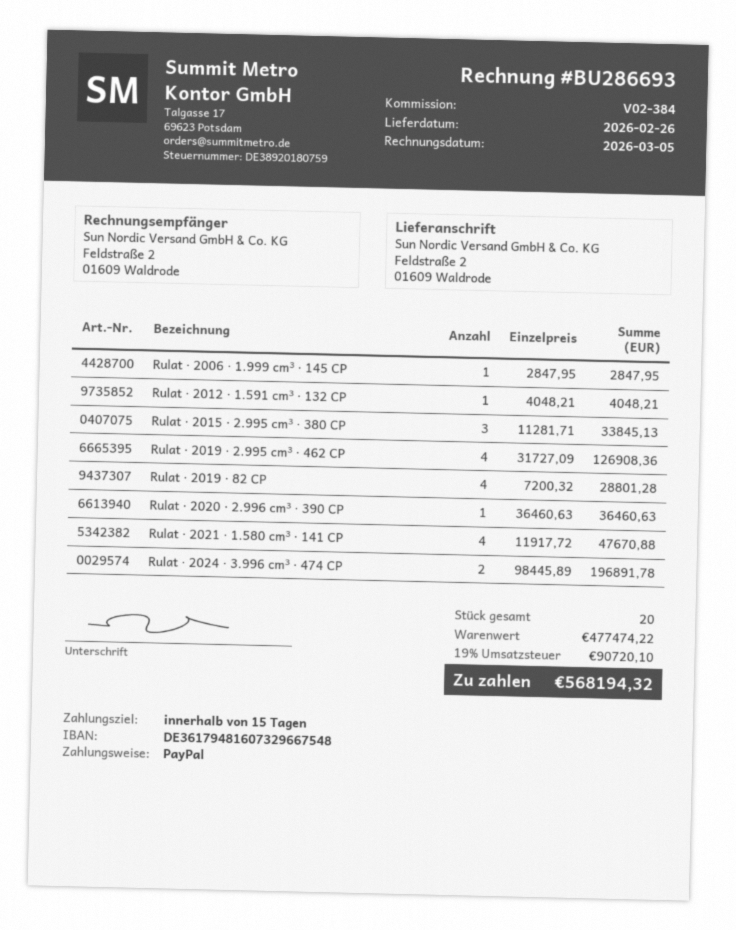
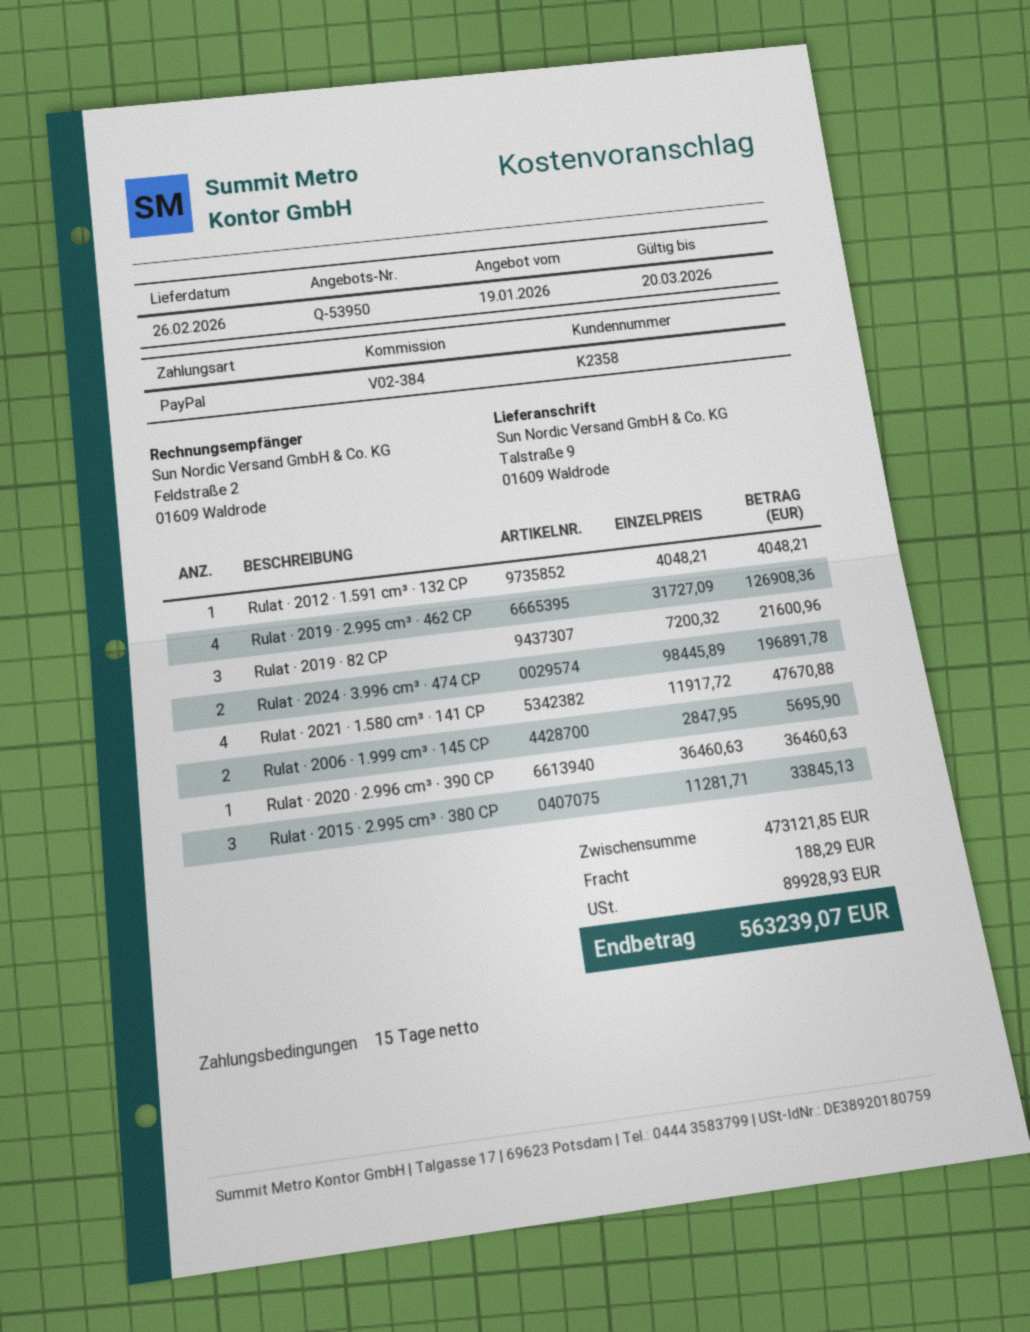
ship to: Feldstraße 2, 01609 Waldrode -> Talstraße 9, 01609 Waldrode
Rulat · 2006 · 1.999 cm³ · 145 CP: 1 x 2847.95 = 2847.95 -> 2 x 2847.95 = 5695.90
Rulat · 2019 · 82 CP: 4 x 7200.32 = 28801.28 -> 3 x 7200.32 = 21600.96
subtotal: 477474.22 -> 473121.85
shipping: none -> 188.29
tax: 90720.10 -> 89928.93
total: 568194.32 -> 563239.07

